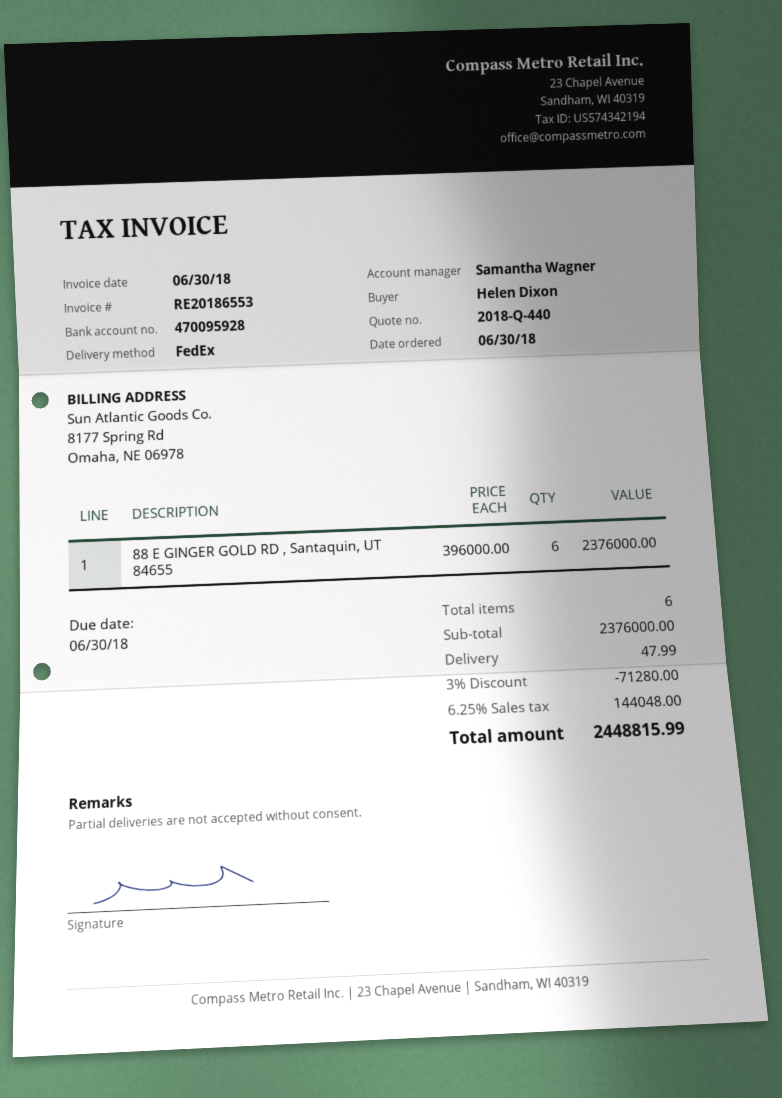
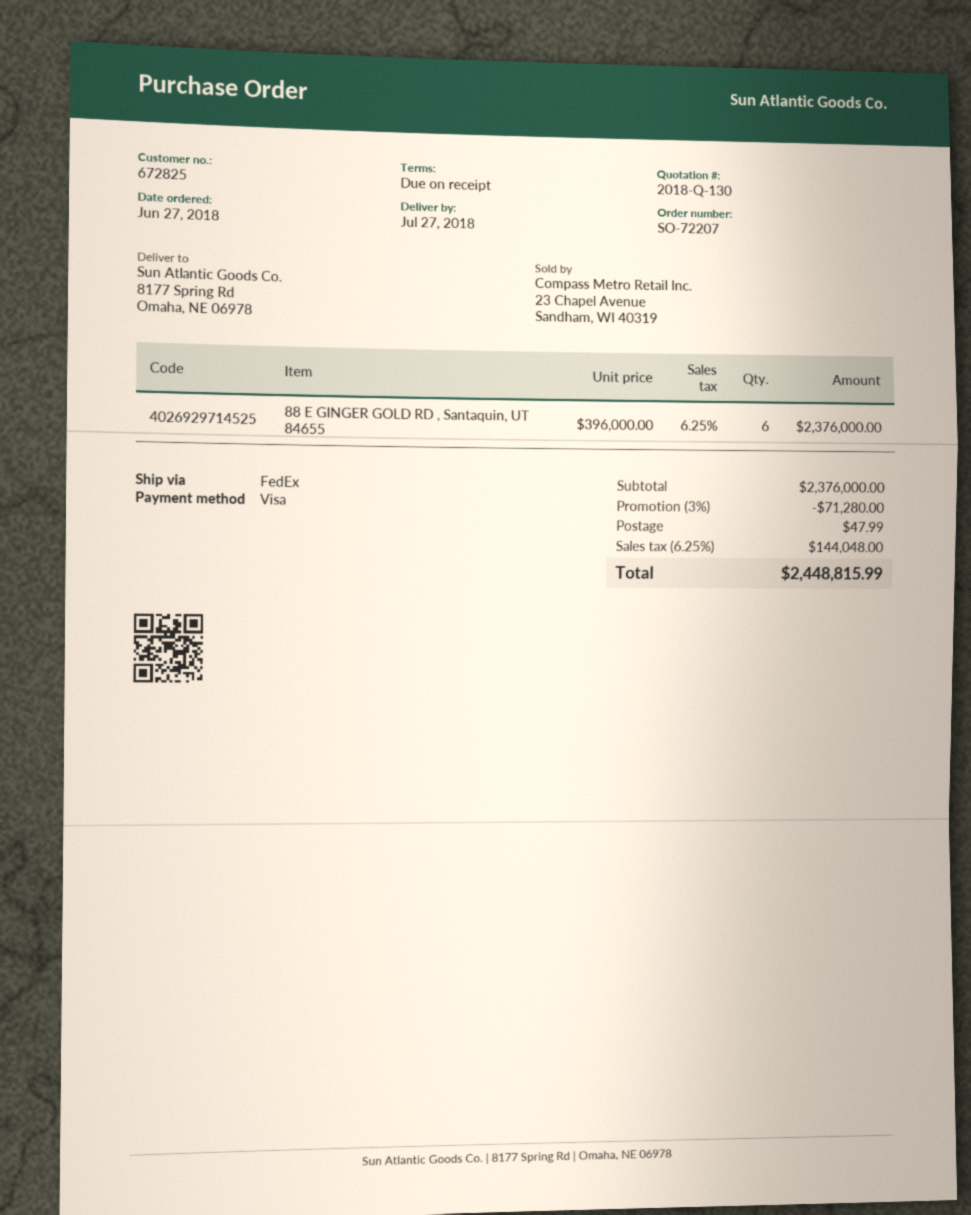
quote number: 2018-Q-440 -> 2018-Q-130
order date: 2018-06-30 -> 2018-06-27

